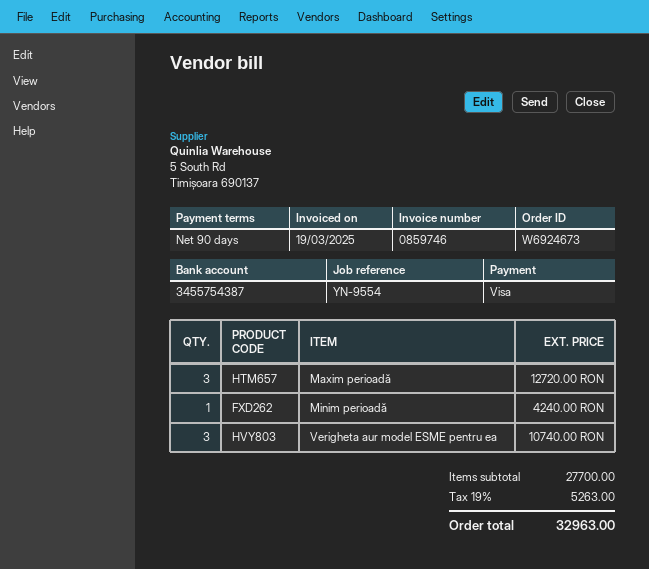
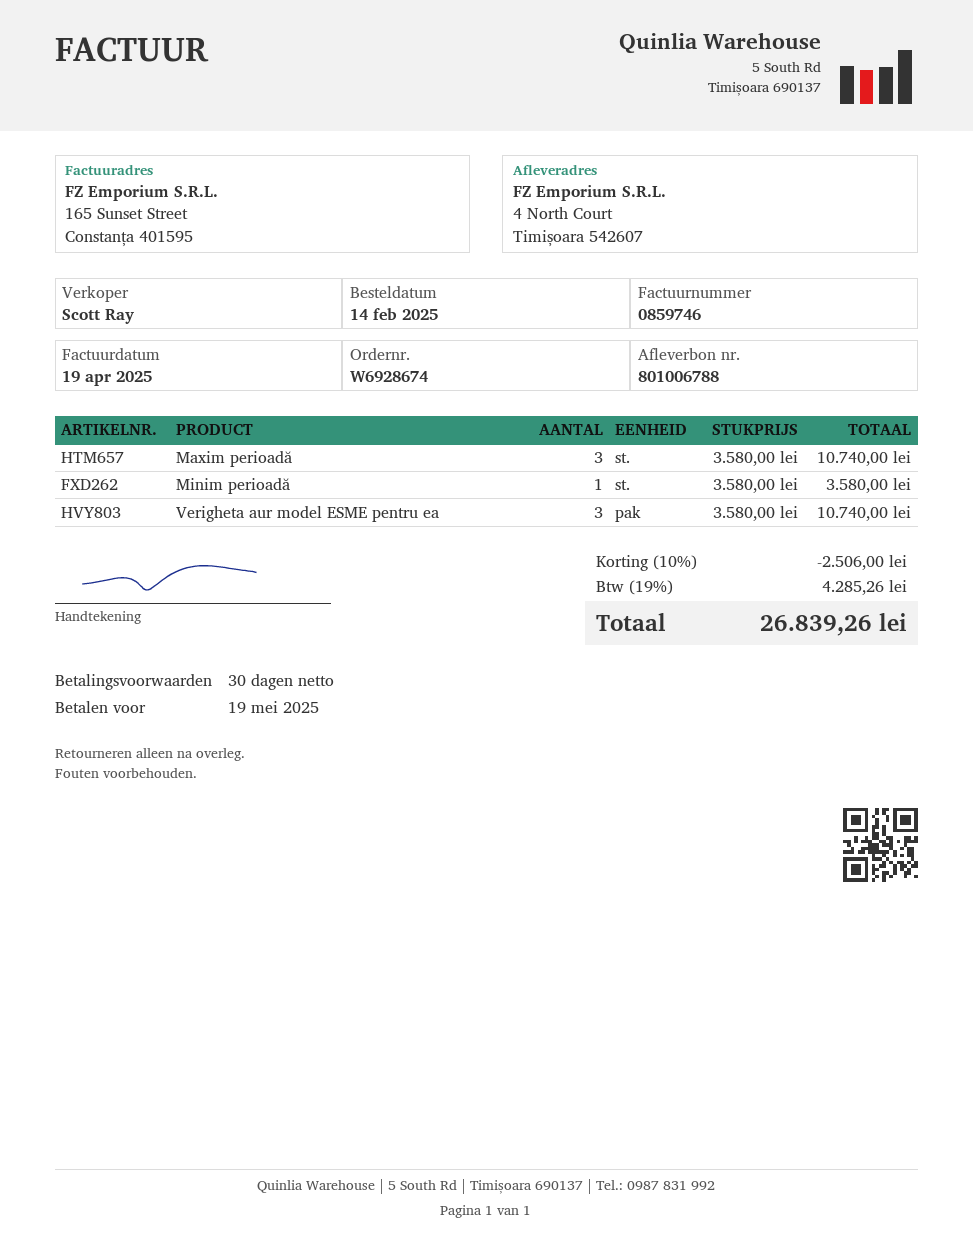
order number: W6924673 -> W6928674
invoice date: 2025-03-19 -> 2025-04-19
payment terms: 90 days -> 30 days
Maxim perioadă: 3 for 12720.00 -> 3 for 10740.00
Minim perioadă: 1 for 4240.00 -> 1 for 3580.00
discount: none -> 10% = 2506.00
tax: 19% = 5263.00 -> 19% = 4285.26
total: 32963.00 -> 26839.26

